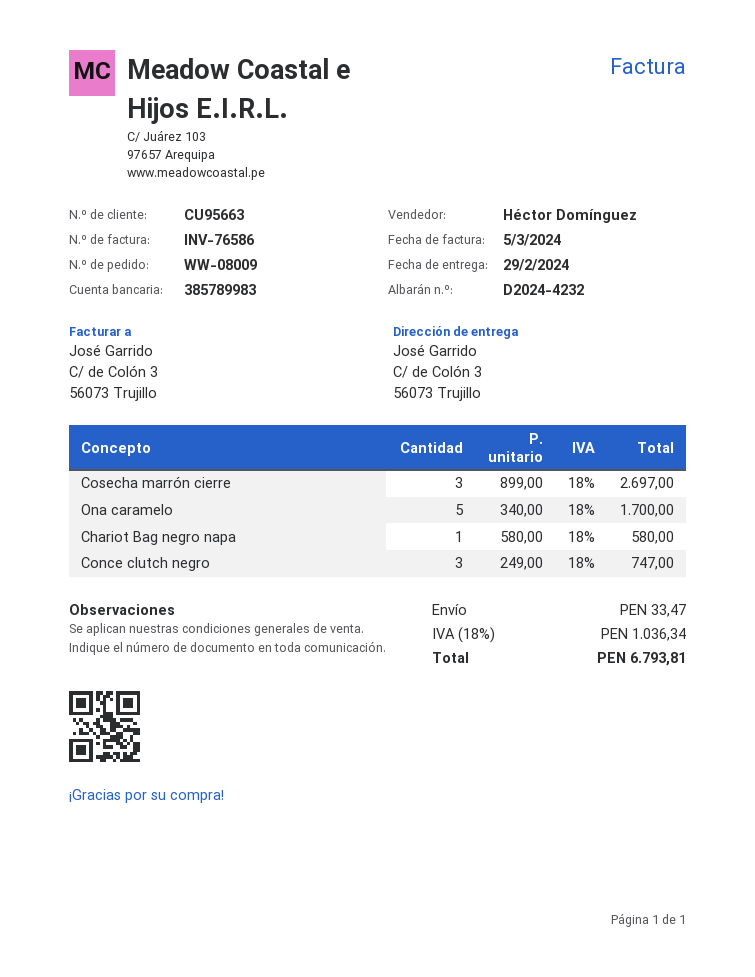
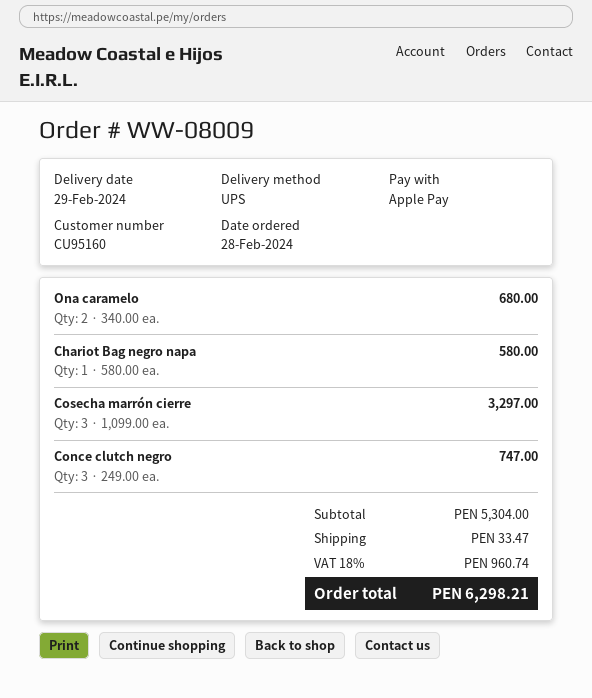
customer number: CU95663 -> CU95160
Cosecha marrón cierre: 3 x 899.00 = 2697.00 -> 3 x 1099.00 = 3297.00
Ona caramelo: 5 x 340.00 = 1700.00 -> 2 x 340.00 = 680.00
tax: 18% = 1036.34 -> 18% = 960.74
total: 6793.81 -> 6298.21

